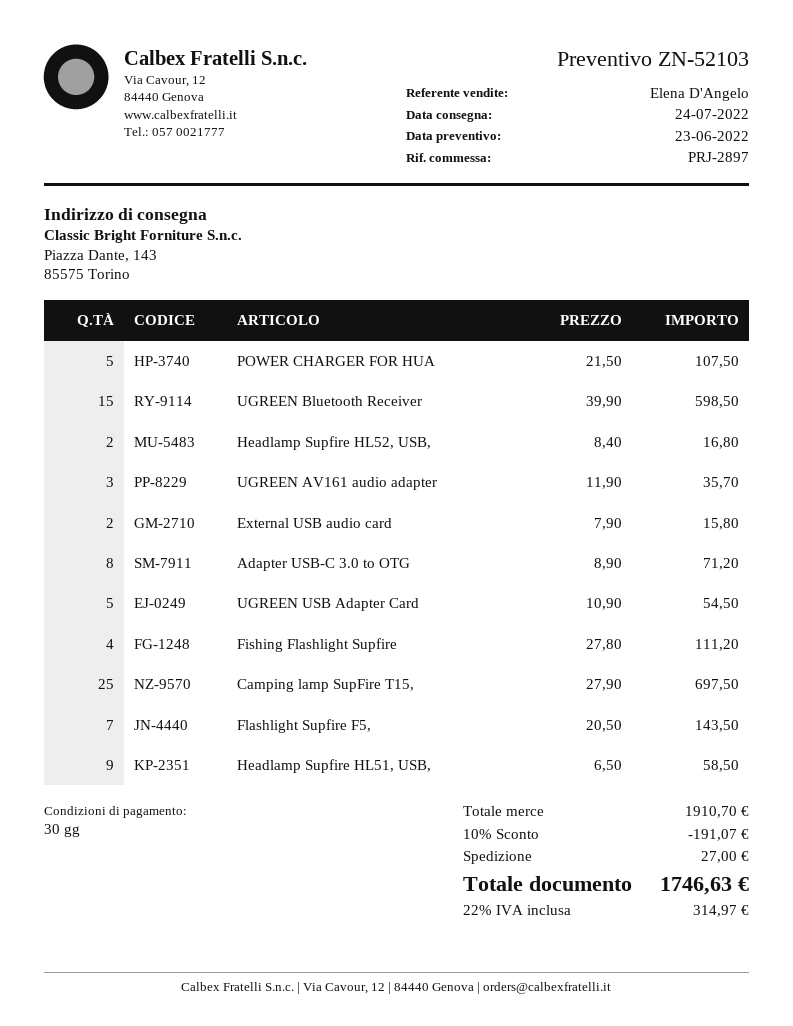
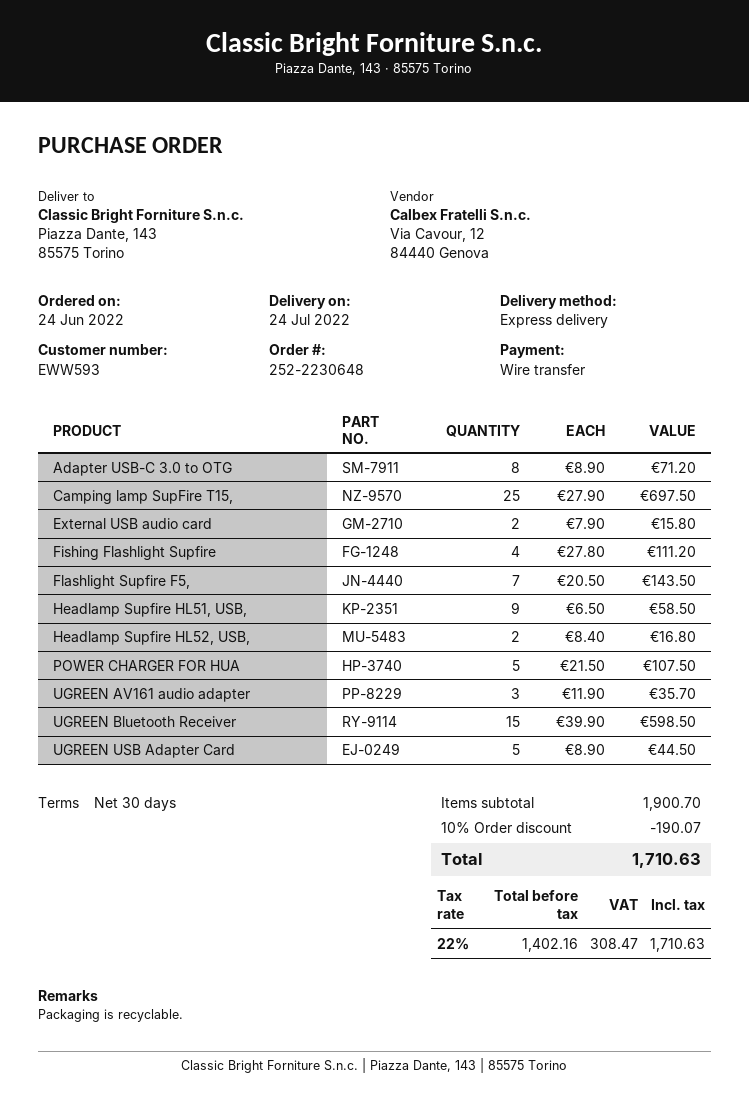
UGREEN USB Adapter Card: 5 x 10.90 = 54.50 -> 5 x 8.90 = 44.50
subtotal: 1910.70 -> 1900.70
discount: 10% = 191.07 -> 10% = 190.07
shipping: 27.00 -> none
tax: 22% = 314.97 -> 22% = 308.47
total: 1746.63 -> 1710.63

